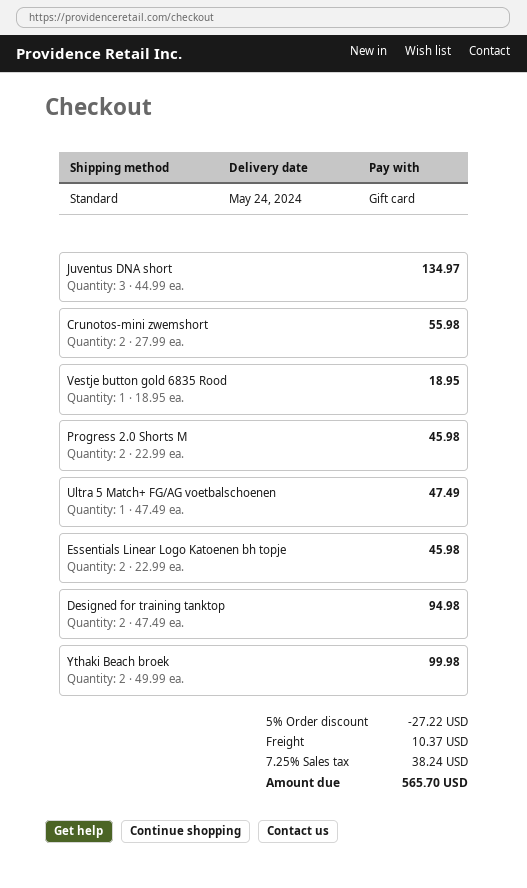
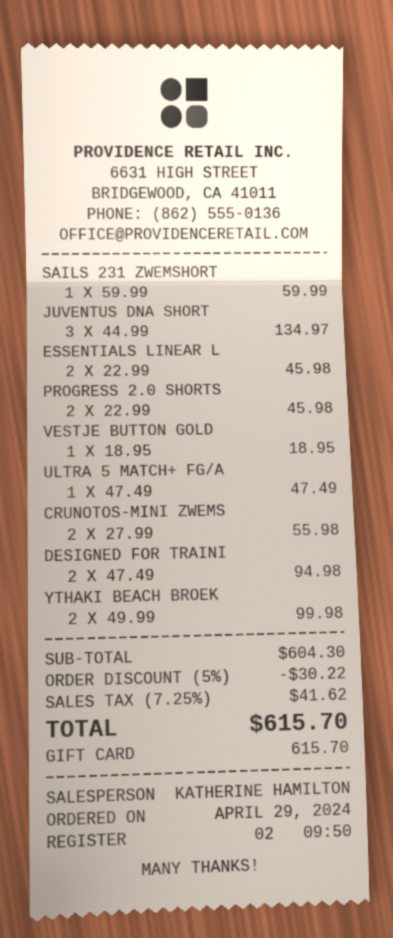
SAILS 231 ZWEMSHORT: none -> 1 x 59.99 = 59.99
discount: 5% = 27.22 -> 5% = 30.22
shipping: 10.37 -> none
tax: 7.25% = 38.24 -> 7.25% = 41.62
total: 565.70 -> 615.70

